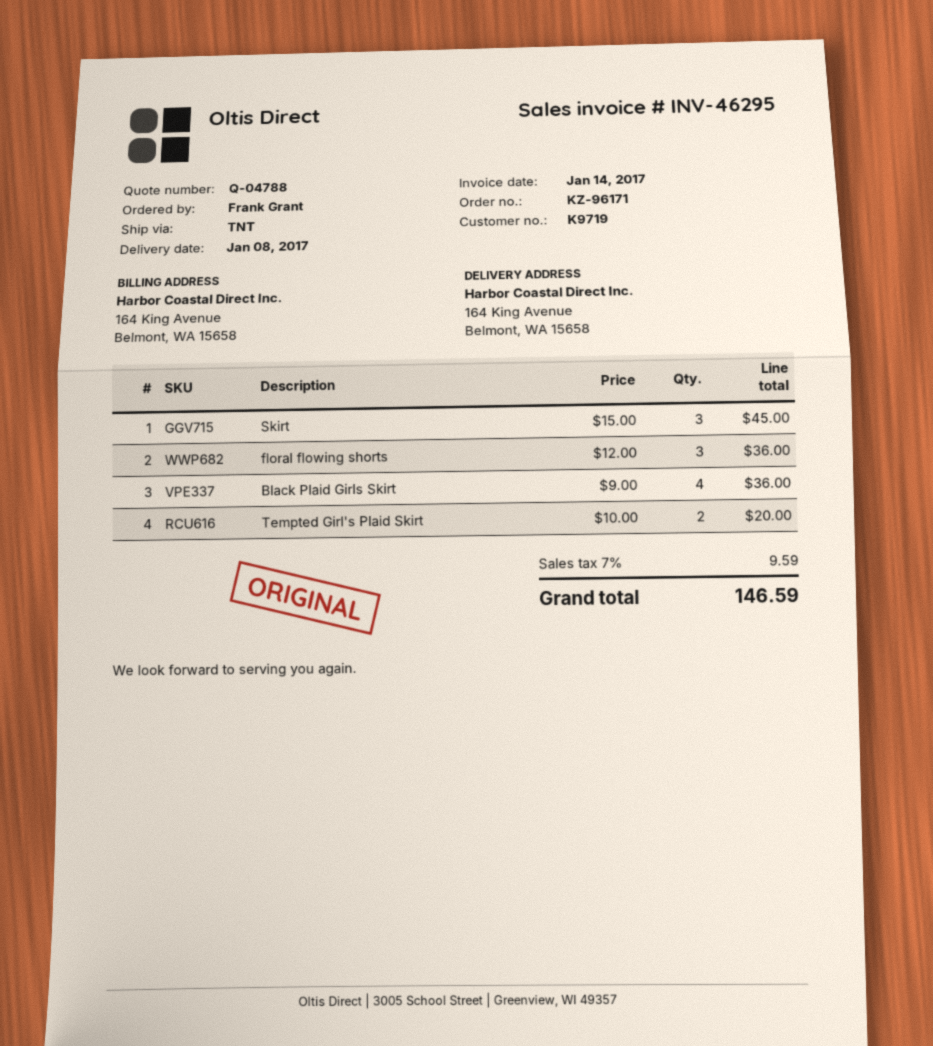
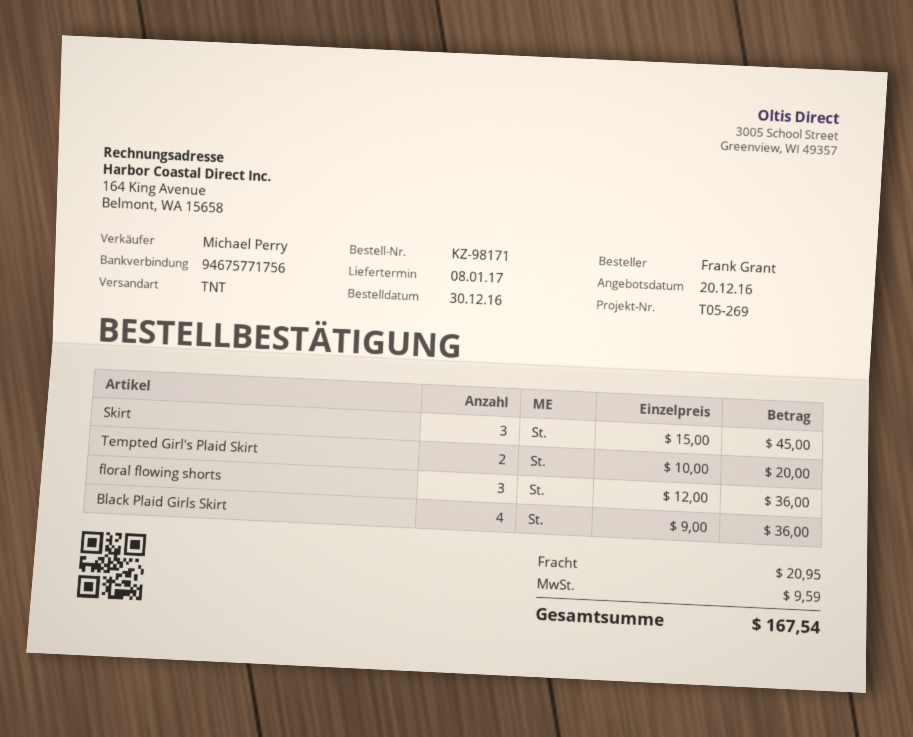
order number: KZ-96171 -> KZ-98171
shipping: none -> 20.95
total: 146.59 -> 167.54

